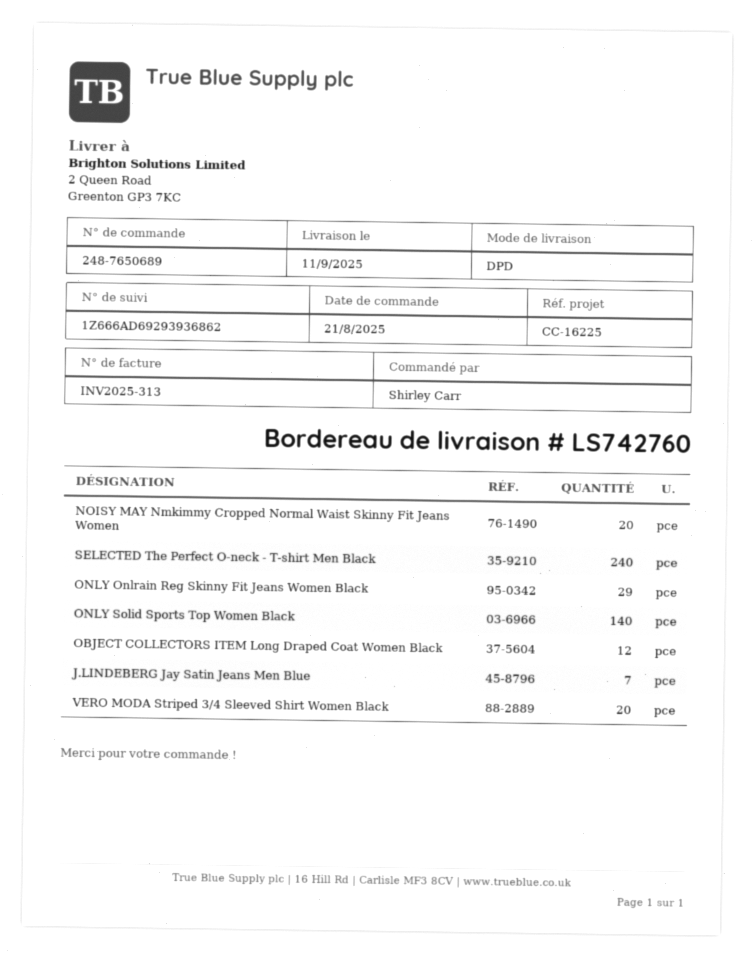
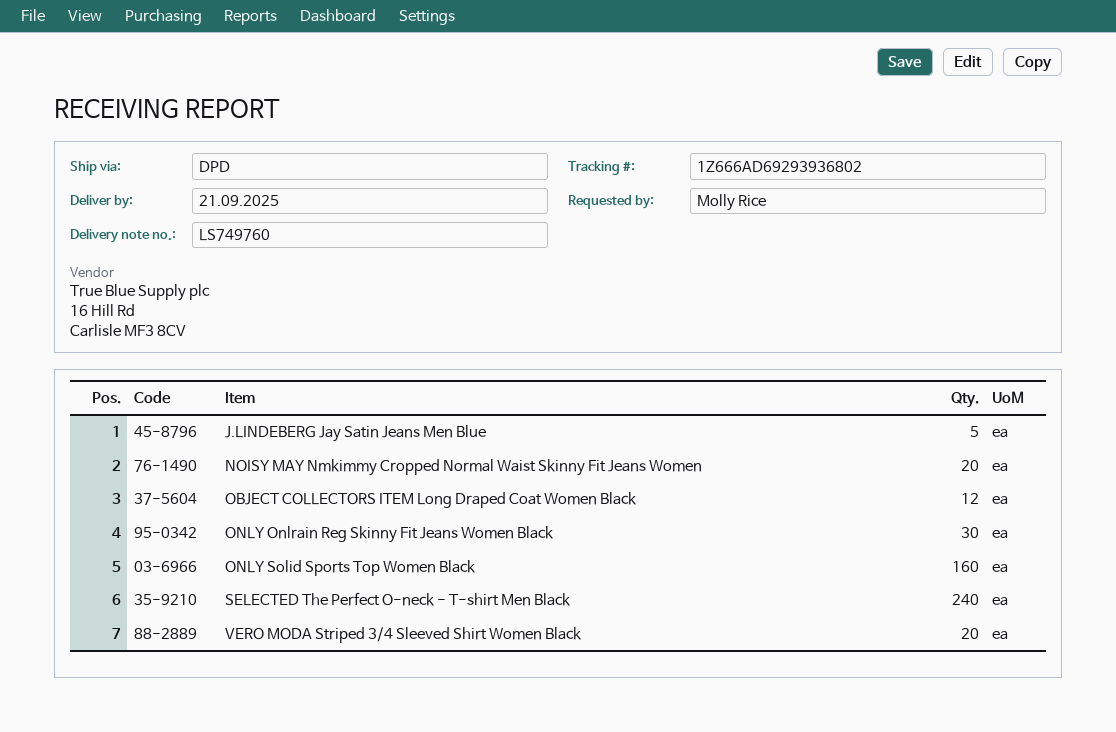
delivery note number: LS742760 -> LS749760
delivery date: 2025-09-11 -> 2025-09-21
ordered by: Shirley Carr -> Molly Rice
tracking number: 1Z666AD69293936862 -> 1Z666AD69293936802
ONLY Onlrain Reg Skinny Fit Jeans Women Black: 29 -> 30
ONLY Solid Sports Top Women Black: 140 -> 160
J.LINDEBERG Jay Satin Jeans Men Blue: 7 -> 5

